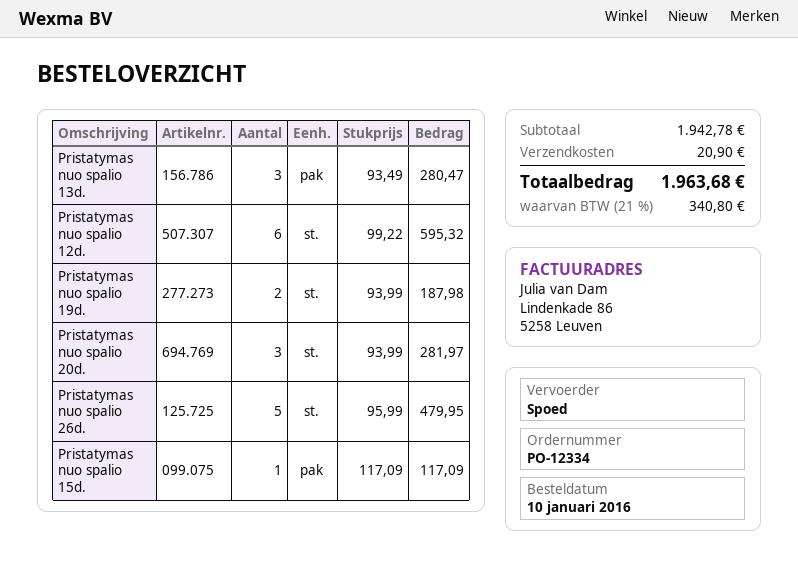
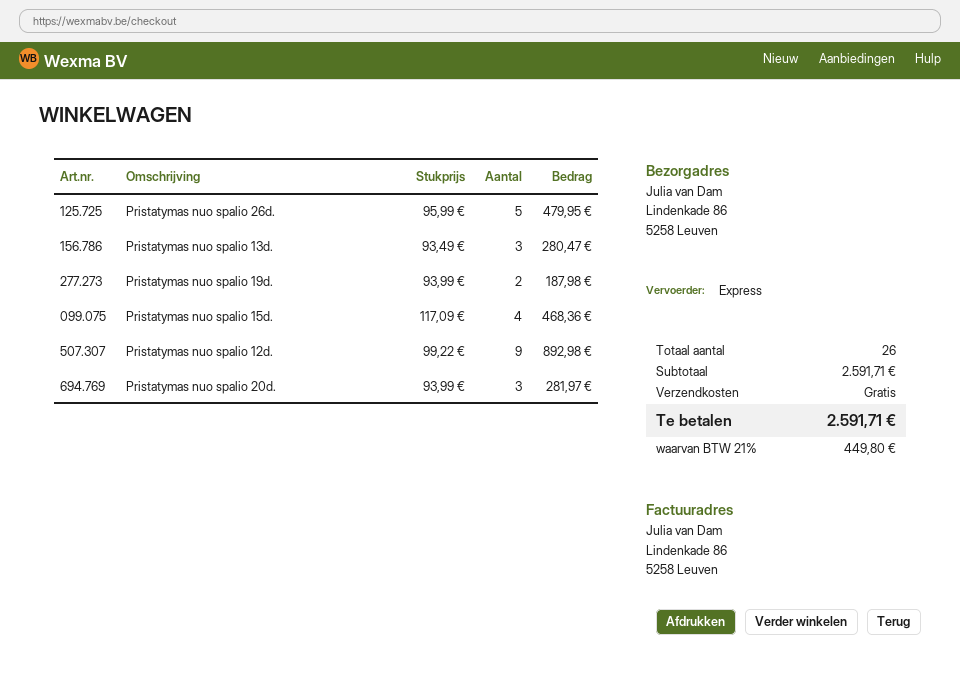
Pristatymas nuo spalio 12d.: 6 x 99.22 = 595.32 -> 9 x 99.22 = 892.98
Pristatymas nuo spalio 15d.: 1 x 117.09 = 117.09 -> 4 x 117.09 = 468.36
subtotal: 1942.78 -> 2591.71
shipping: 20.90 -> 0.00
tax: 21% = 340.80 -> 21% = 449.80
total: 1963.68 -> 2591.71

